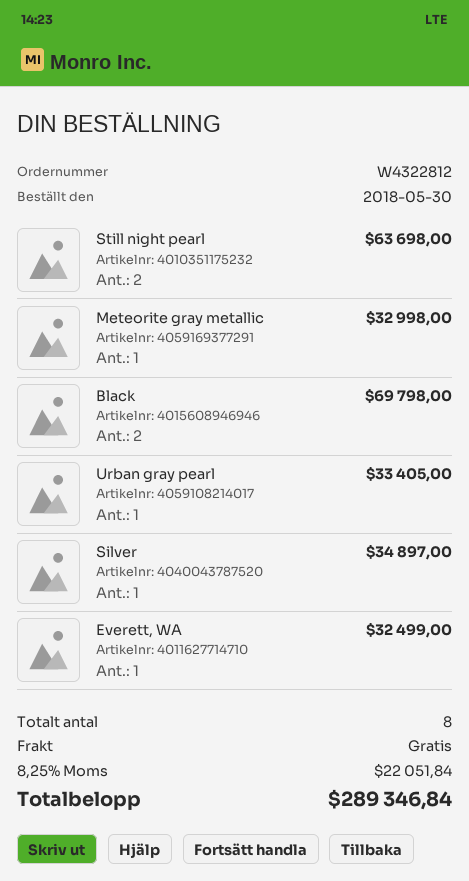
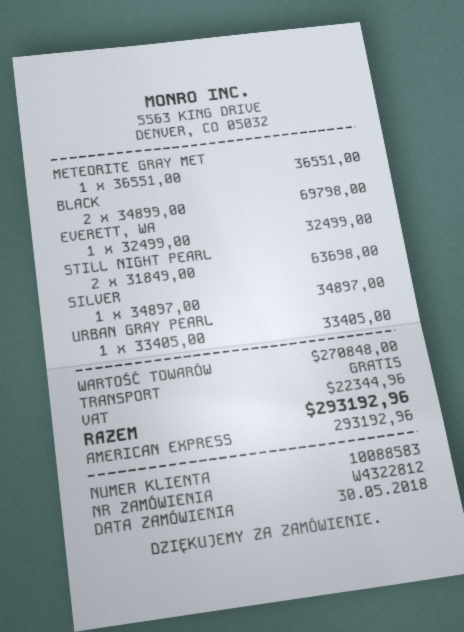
Meteorite gray metallic: 1 for 32998.00 -> 1 for 36551.00
tax: 22051.84 -> 22344.96
total: 289346.84 -> 293192.96

